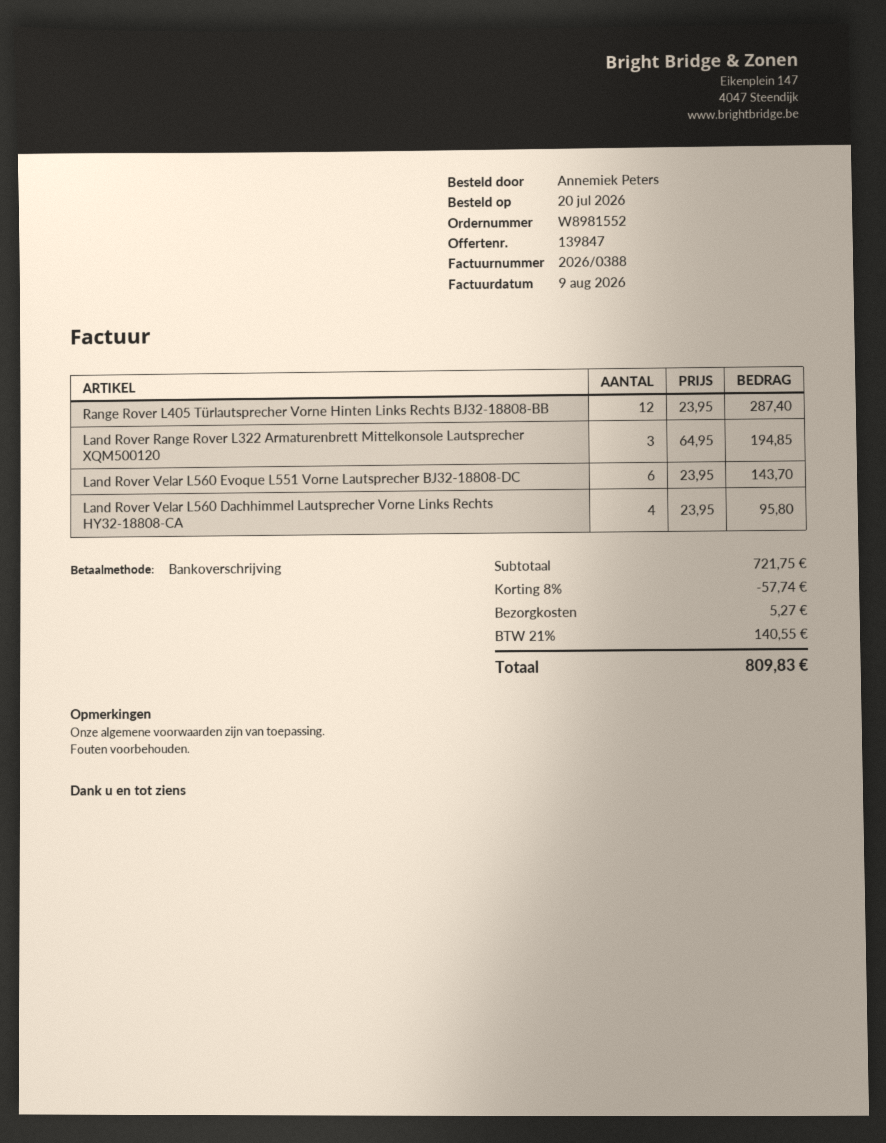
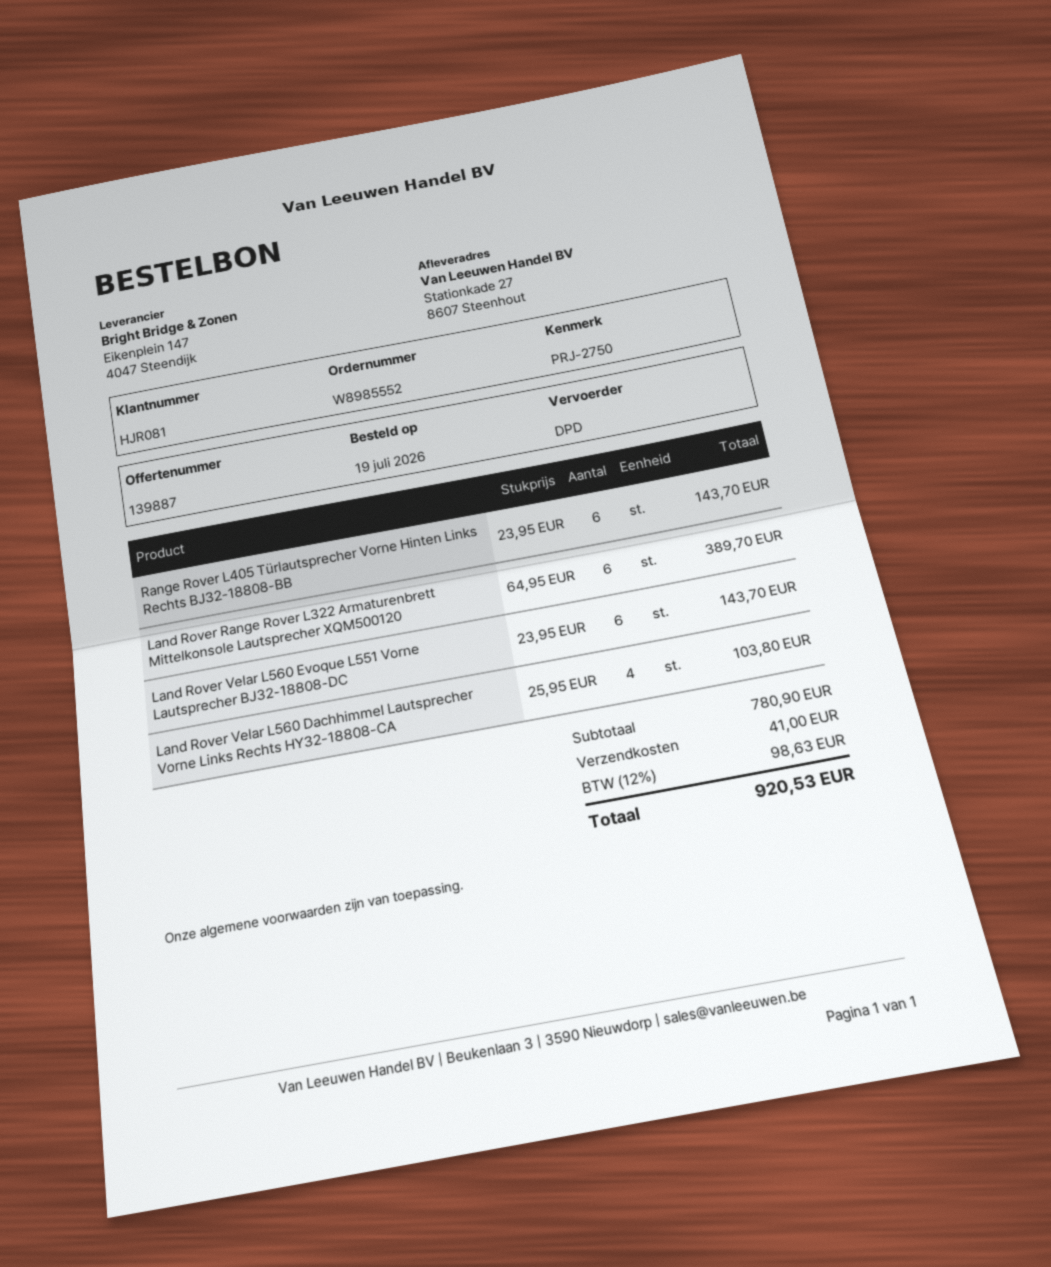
quote number: 139847 -> 139887
order number: W8981552 -> W8985552
order date: 2026-07-20 -> 2026-07-19
Range Rover L405 Türlautsprecher Vorne Hinten Links Rechts BJ32-18808-BB: 12 x 23.95 = 287.40 -> 6 x 23.95 = 143.70
Land Rover Range Rover L322 Armaturenbrett Mittelkonsole Lautsprecher XQM500120: 3 x 64.95 = 194.85 -> 6 x 64.95 = 389.70
Land Rover Velar L560 Dachhimmel Lautsprecher Vorne Links Rechts HY32-18808-CA: 4 x 23.95 = 95.80 -> 4 x 25.95 = 103.80
subtotal: 721.75 -> 780.90
discount: 8% = 57.74 -> none
shipping: 5.27 -> 41.00
tax: 21% = 140.55 -> 12% = 98.63
total: 809.83 -> 920.53

